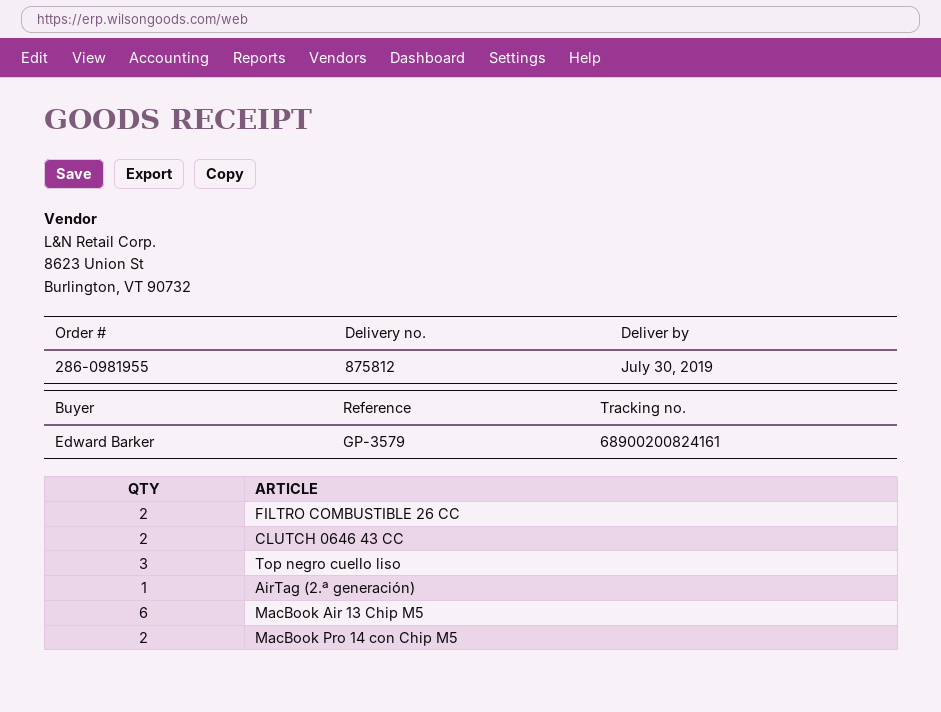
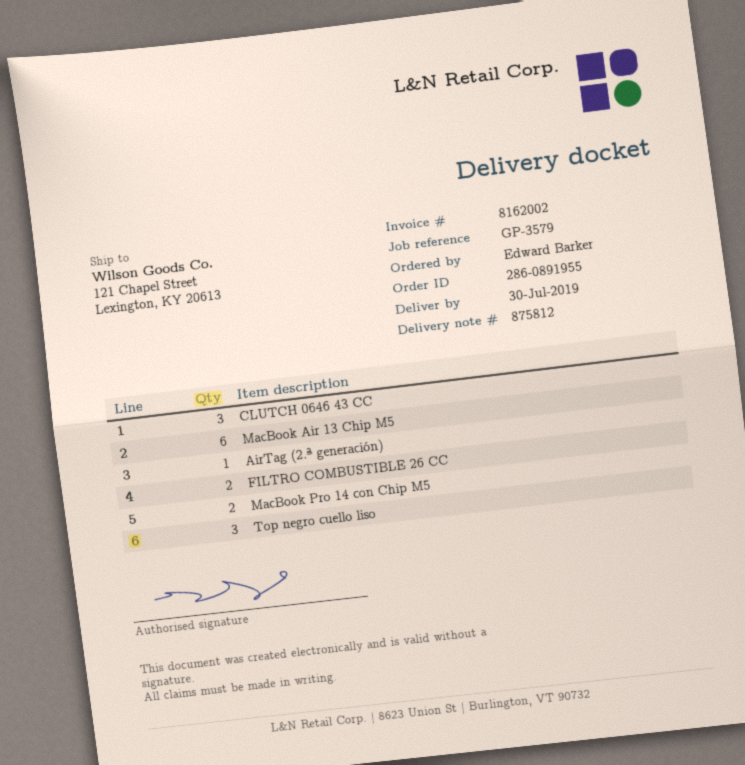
order number: 286-0981955 -> 286-0891955
CLUTCH 0646 43 CC: 2 -> 3

